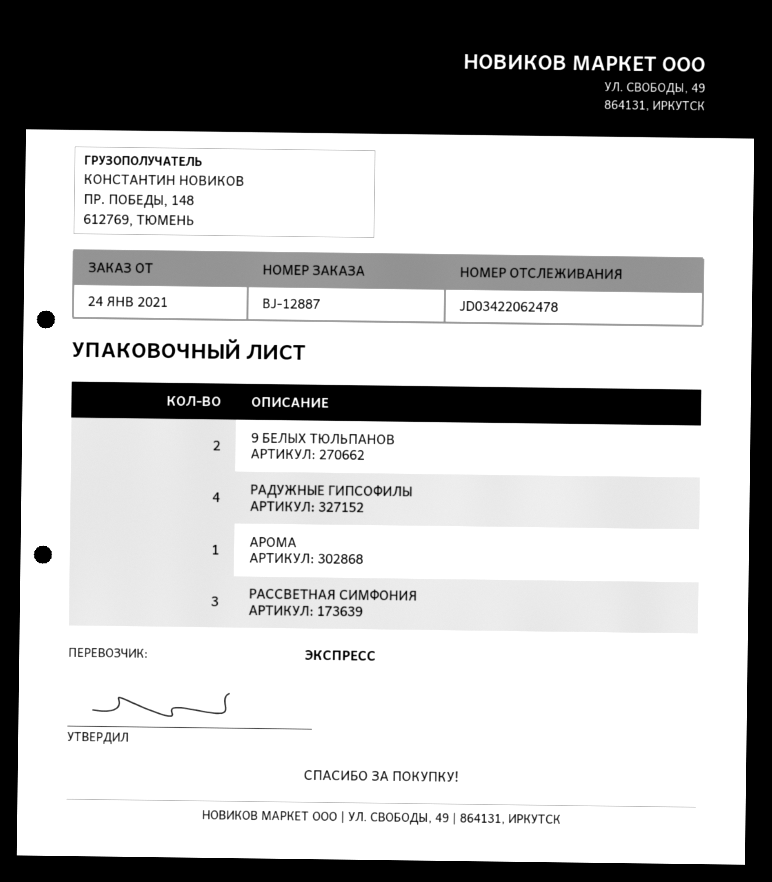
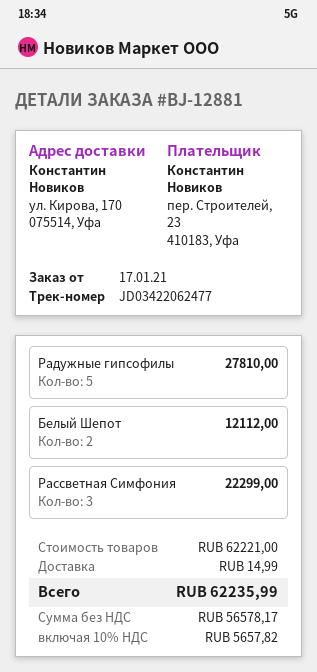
order number: BJ-12887 -> BJ-12881
order date: 2021-01-24 -> 2021-01-17
tracking number: JD03422062478 -> JD03422062477
ship to: ПР. ПОБЕДЫ, 148, 612769, ТЮМЕНЬ -> ул. Кирова, 170, 075514, Уфа
9 БЕЛЫХ ТЮЛЬПАНОВ: 2 -> none
РАДУЖНЫЕ ГИПСОФИЛЫ: 4 -> 5
АРОМА: 1 -> none
Белый Шепот: none -> 2

